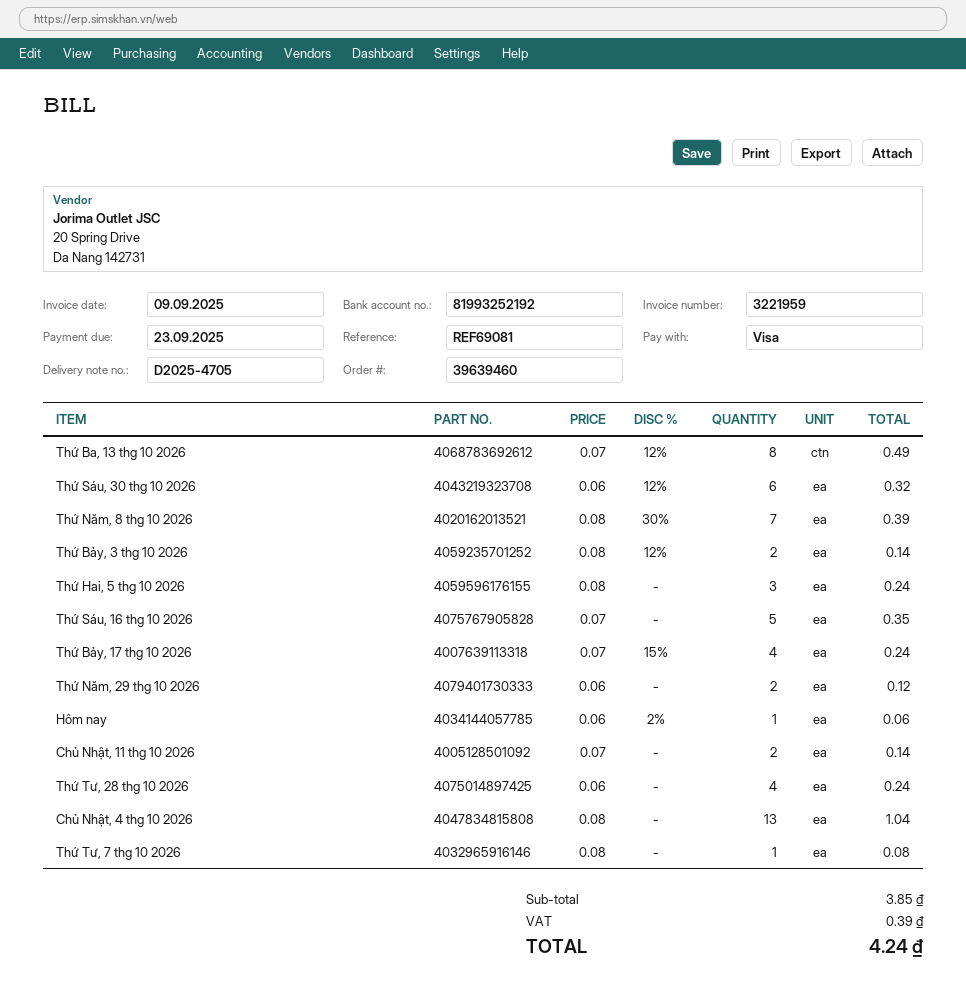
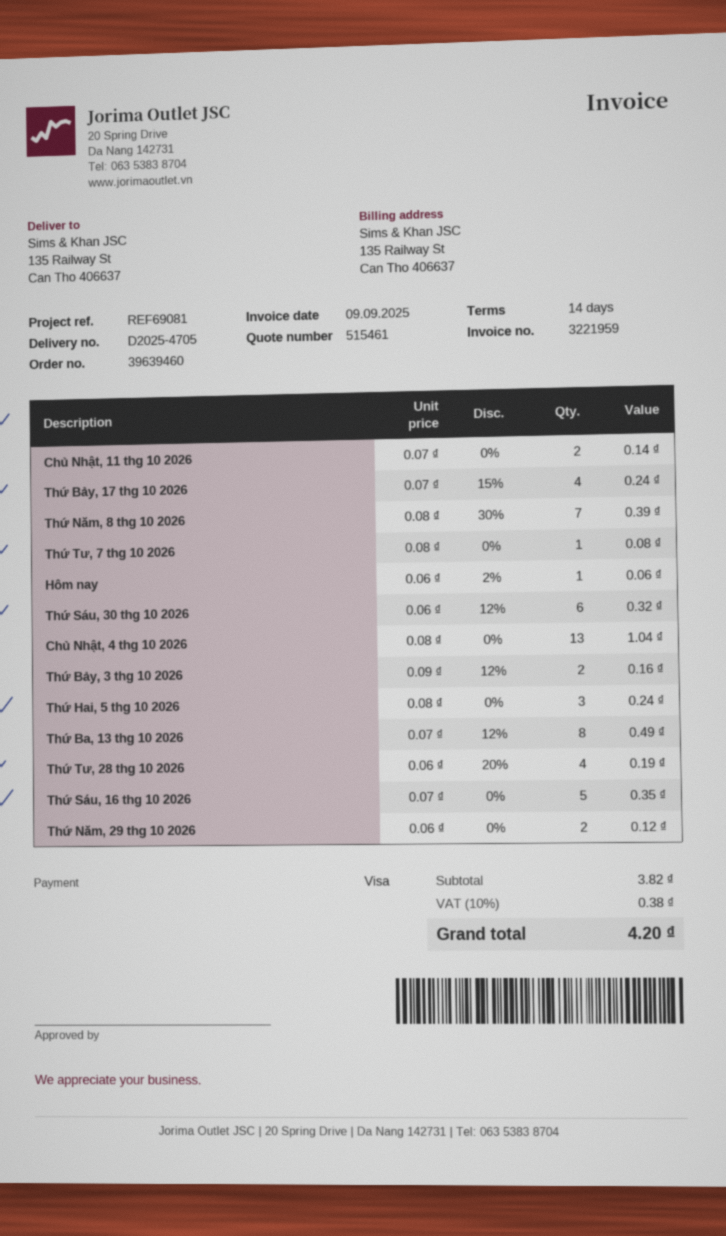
Thứ Bảy, 3 thg 10 2026: 2 x 0.08 - 12% = 0.14 -> 2 x 0.09 - 12% = 0.16
Thứ Tư, 28 thg 10 2026: 4 x 0.06 = 0.24 -> 4 x 0.06 - 20% = 0.19
subtotal: 3.85 -> 3.82
tax: 0.39 -> 0.38
total: 4.24 -> 4.20

